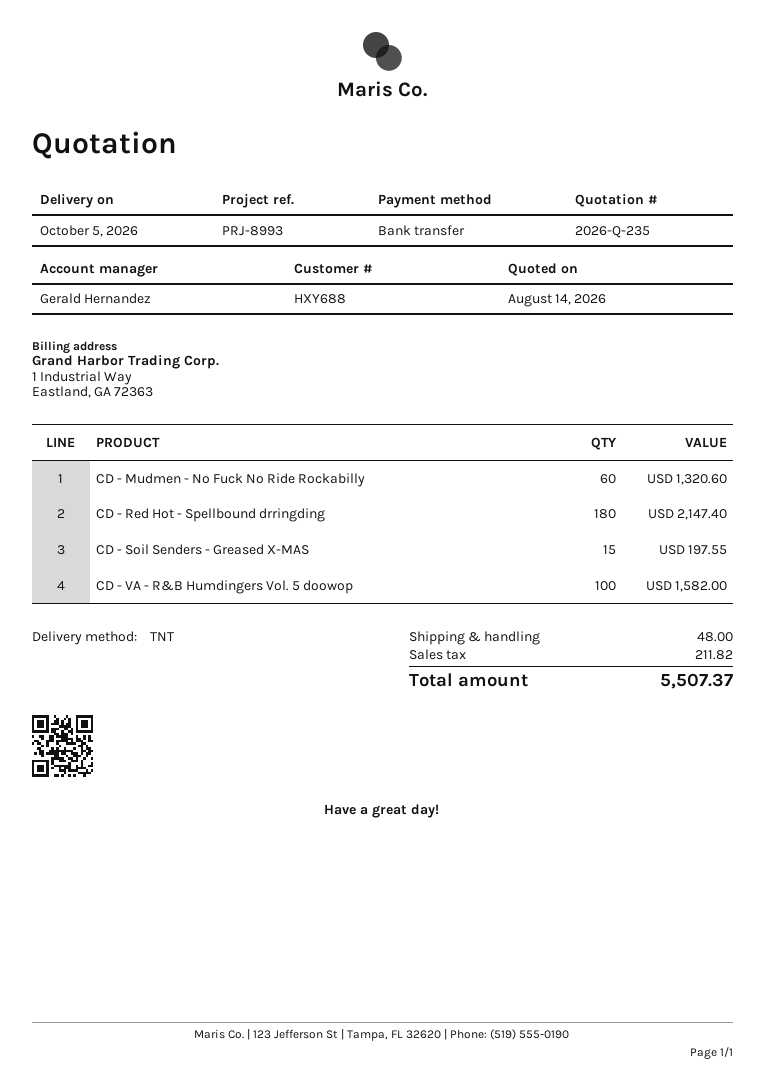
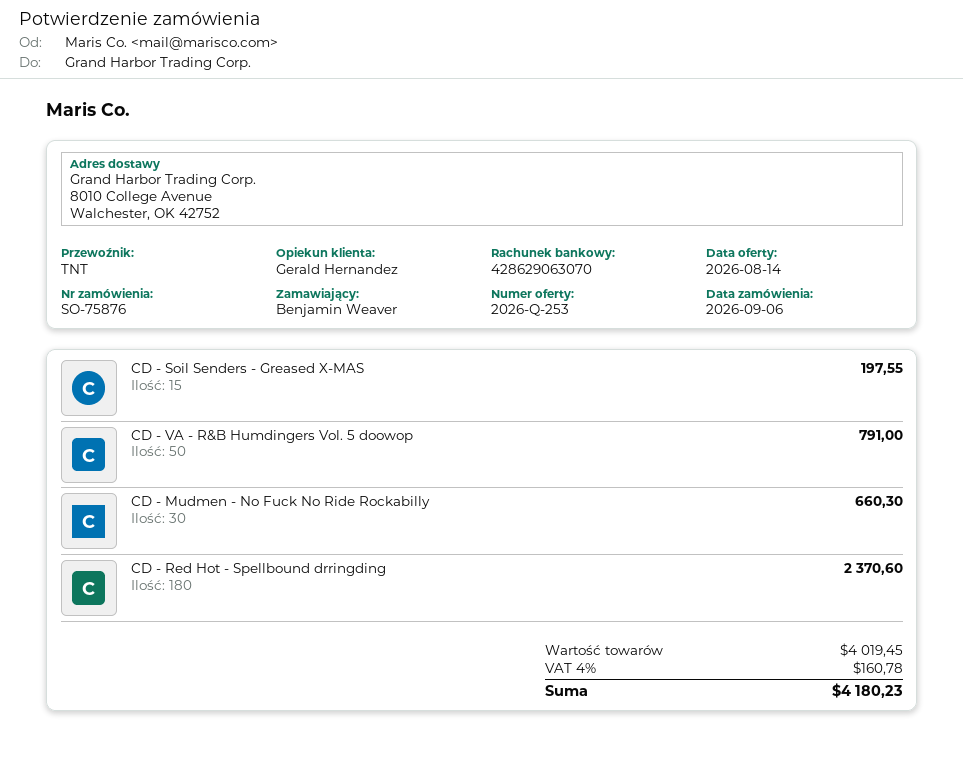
quote number: 2026-Q-235 -> 2026-Q-253
CD - Mudmen - No Fuck No Ride Rockabilly: 60 for 1320.60 -> 30 for 660.30
CD - Red Hot - Spellbound drringding: 180 for 2147.40 -> 180 for 2370.60
CD - VA - R&B Humdingers Vol. 5 doowop: 100 for 1582.00 -> 50 for 791.00
shipping: 48.00 -> none
tax: 211.82 -> 160.78
total: 5507.37 -> 4180.23

